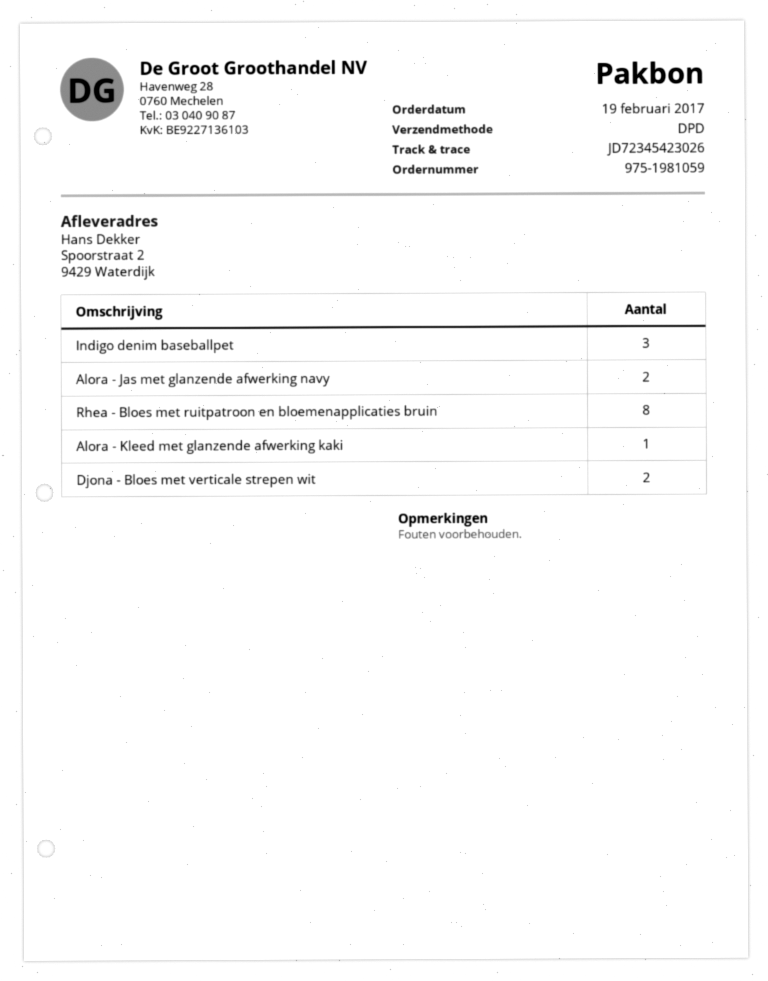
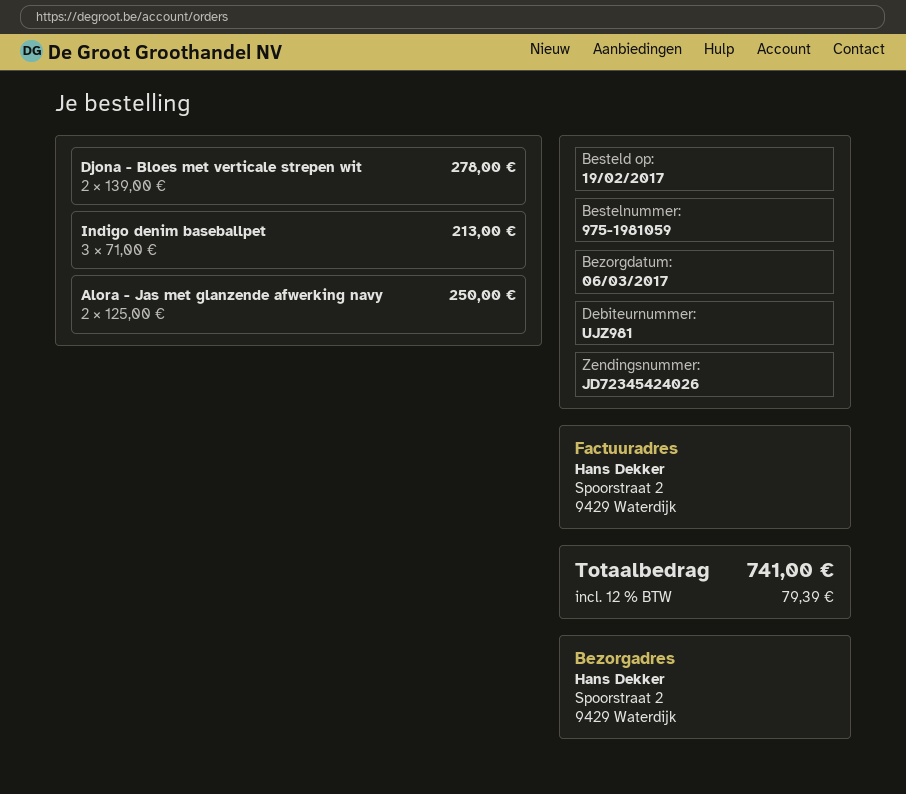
tracking number: JD72345423026 -> JD72345424026
Rhea - Bloes met ruitpatroon en bloemenapplicaties bruin: 8 -> none
Alora - Kleed met glanzende afwerking kaki: 1 -> none

